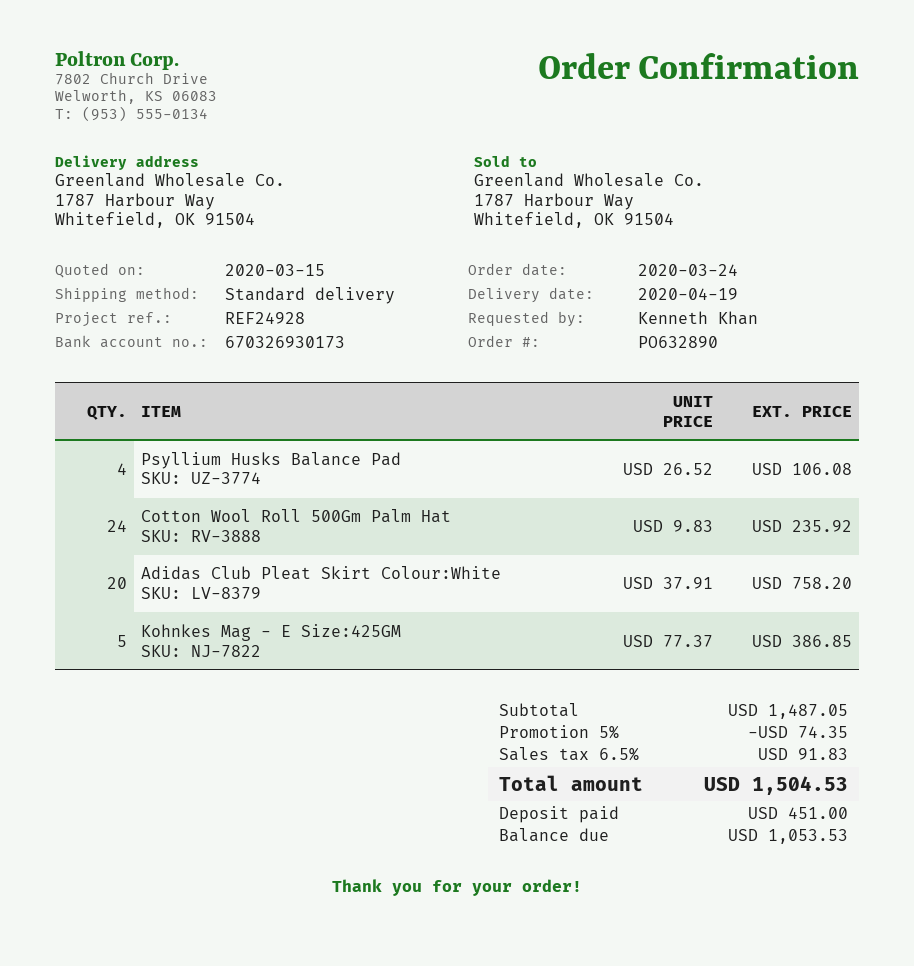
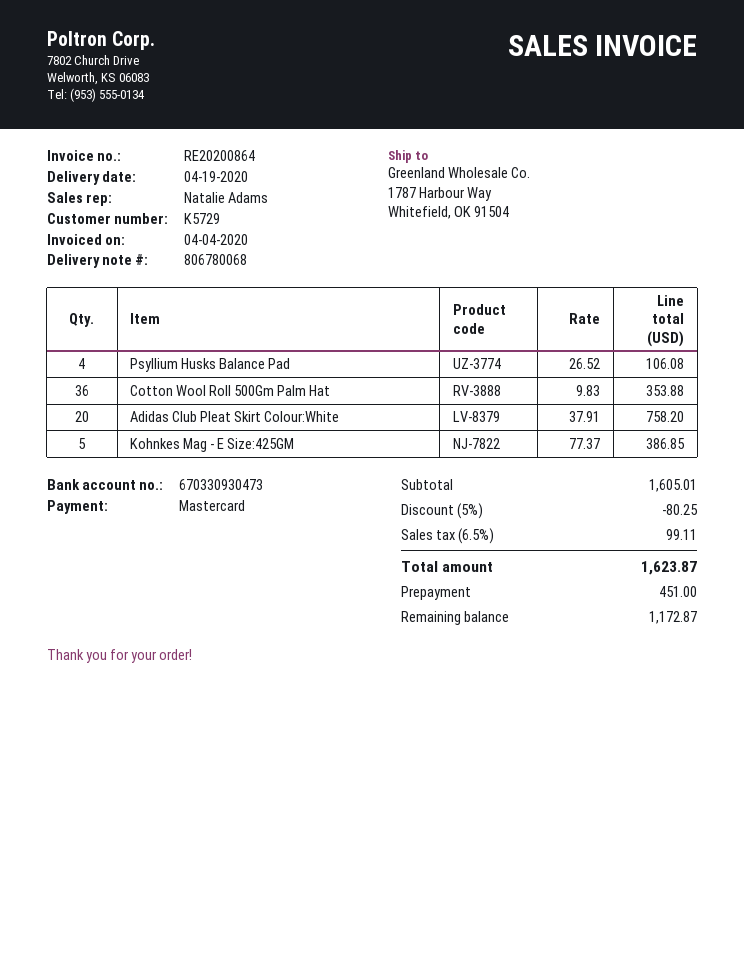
bank account: 670326930173 -> 670330930473
Cotton Wool Roll 500Gm Palm Hat: 24 x 9.83 = 235.92 -> 36 x 9.83 = 353.88
subtotal: 1487.05 -> 1605.01
discount: 5% = 74.35 -> 5% = 80.25
tax: 6.5% = 91.83 -> 6.5% = 99.11
total: 1504.53 -> 1623.87
balance: 1053.53 -> 1172.87

